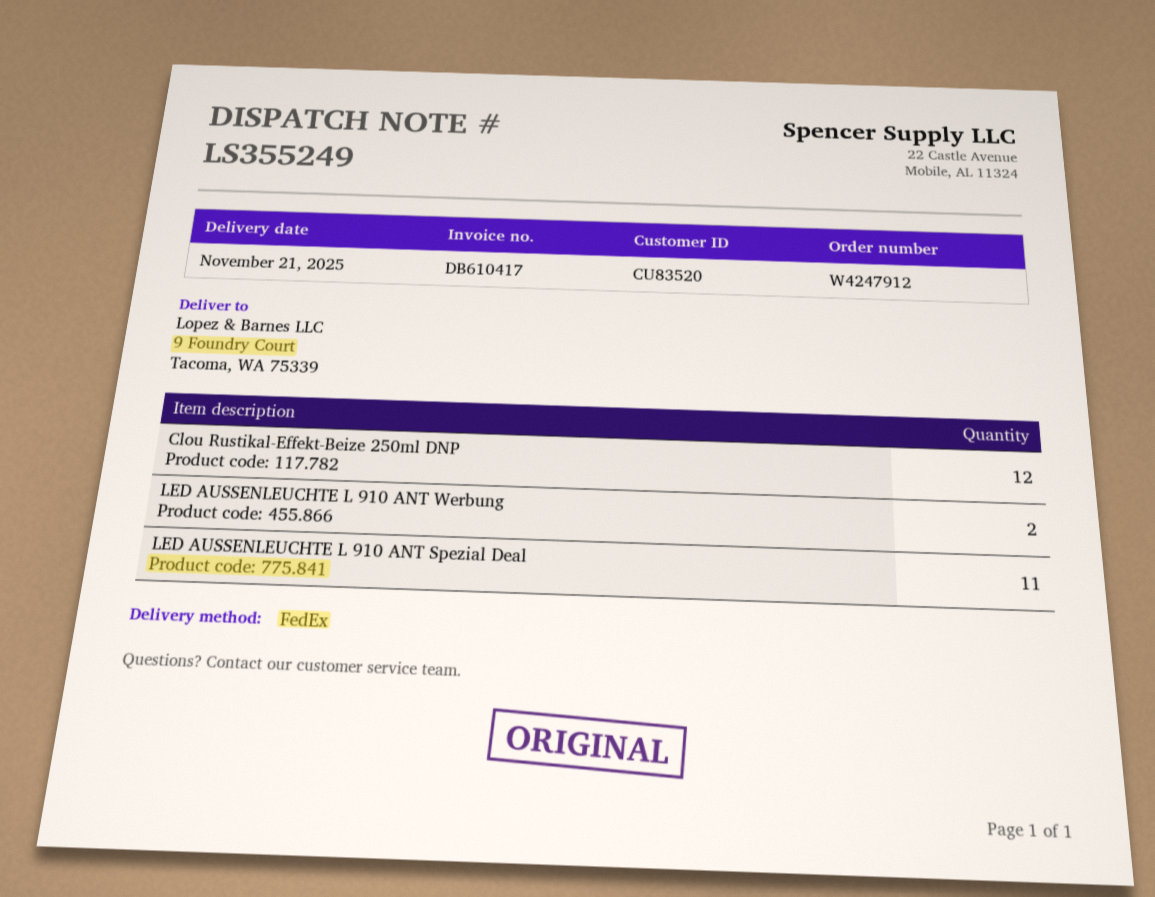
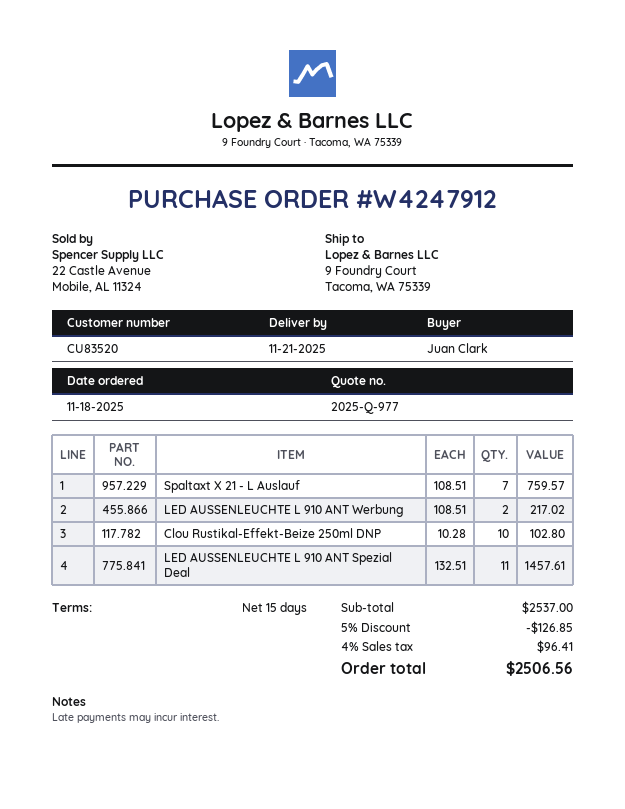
Clou Rustikal-Effekt-Beize 250ml DNP: 12 -> 10
Spaltaxt X 21 - L Auslauf: none -> 7

